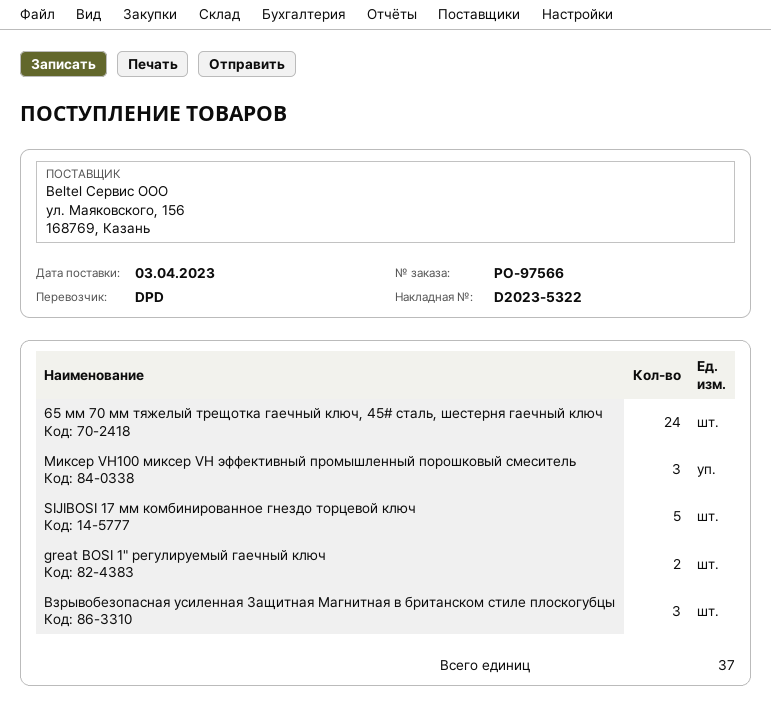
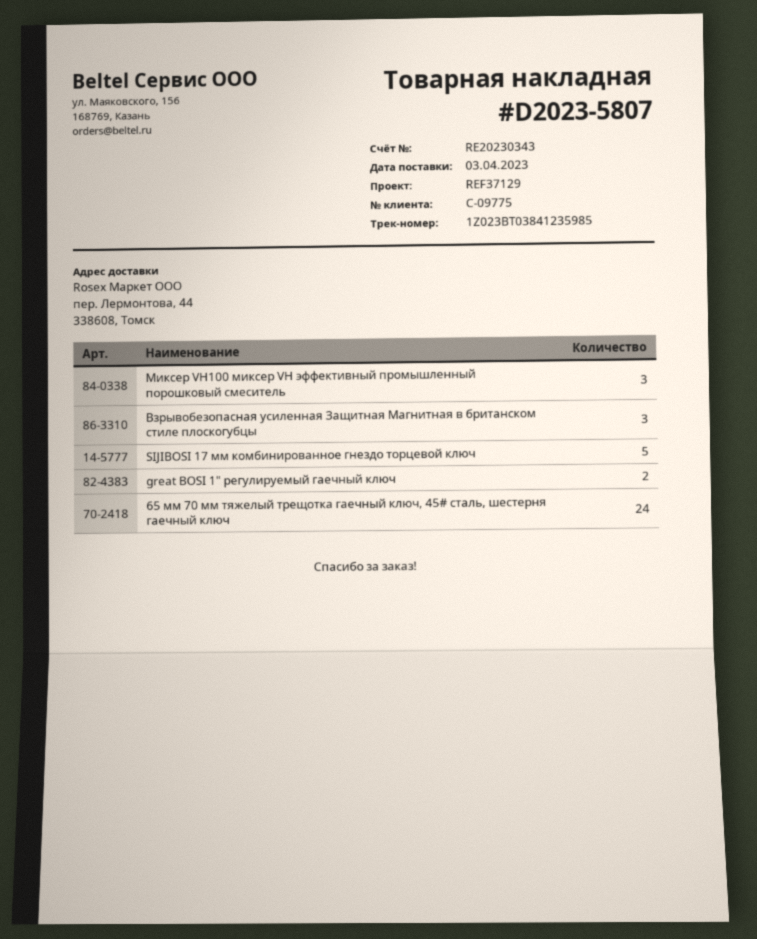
delivery note number: D2023-5322 -> D2023-5807

